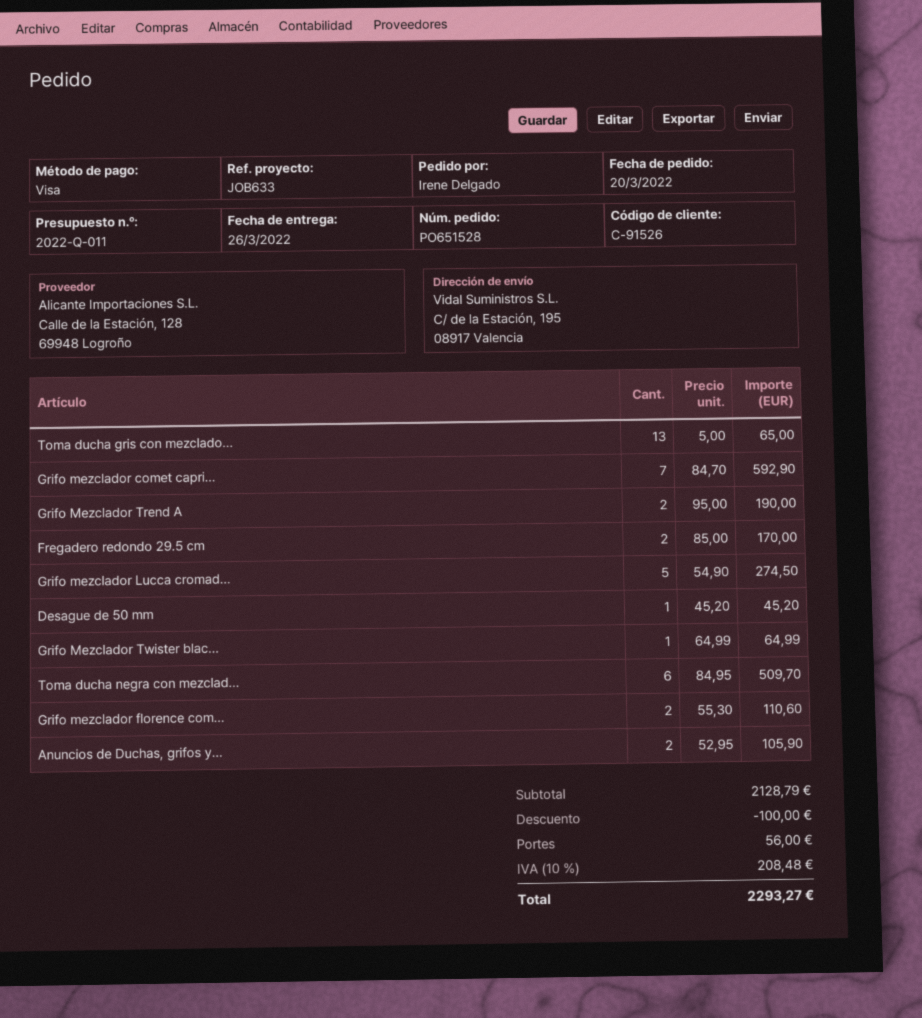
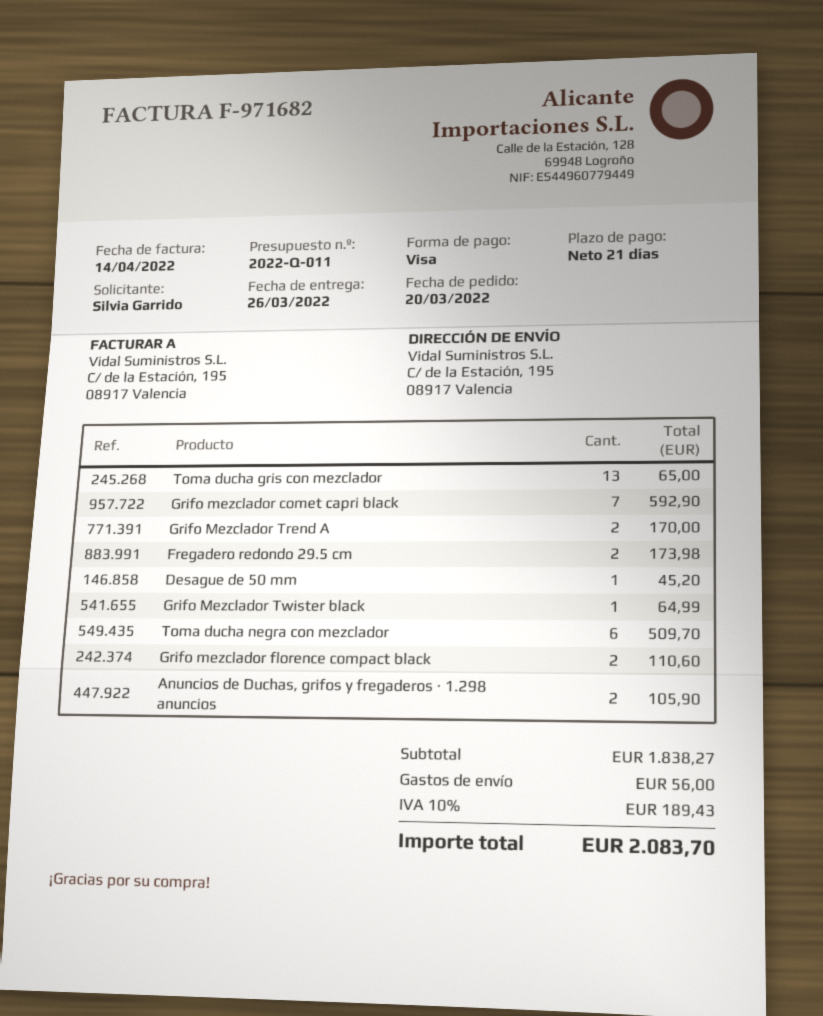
ordered by: Irene Delgado -> Silvia Garrido
Grifo Mezclador Trend A: 2 for 190.00 -> 2 for 170.00
Fregadero redondo 29.5 cm: 2 for 170.00 -> 2 for 173.98
Grifo mezclador Lucca cromad...: 5 for 274.50 -> none
subtotal: 2128.79 -> 1838.27
discount: 100.00 -> none
tax: 10% = 208.48 -> 10% = 189.43
total: 2293.27 -> 2083.70

